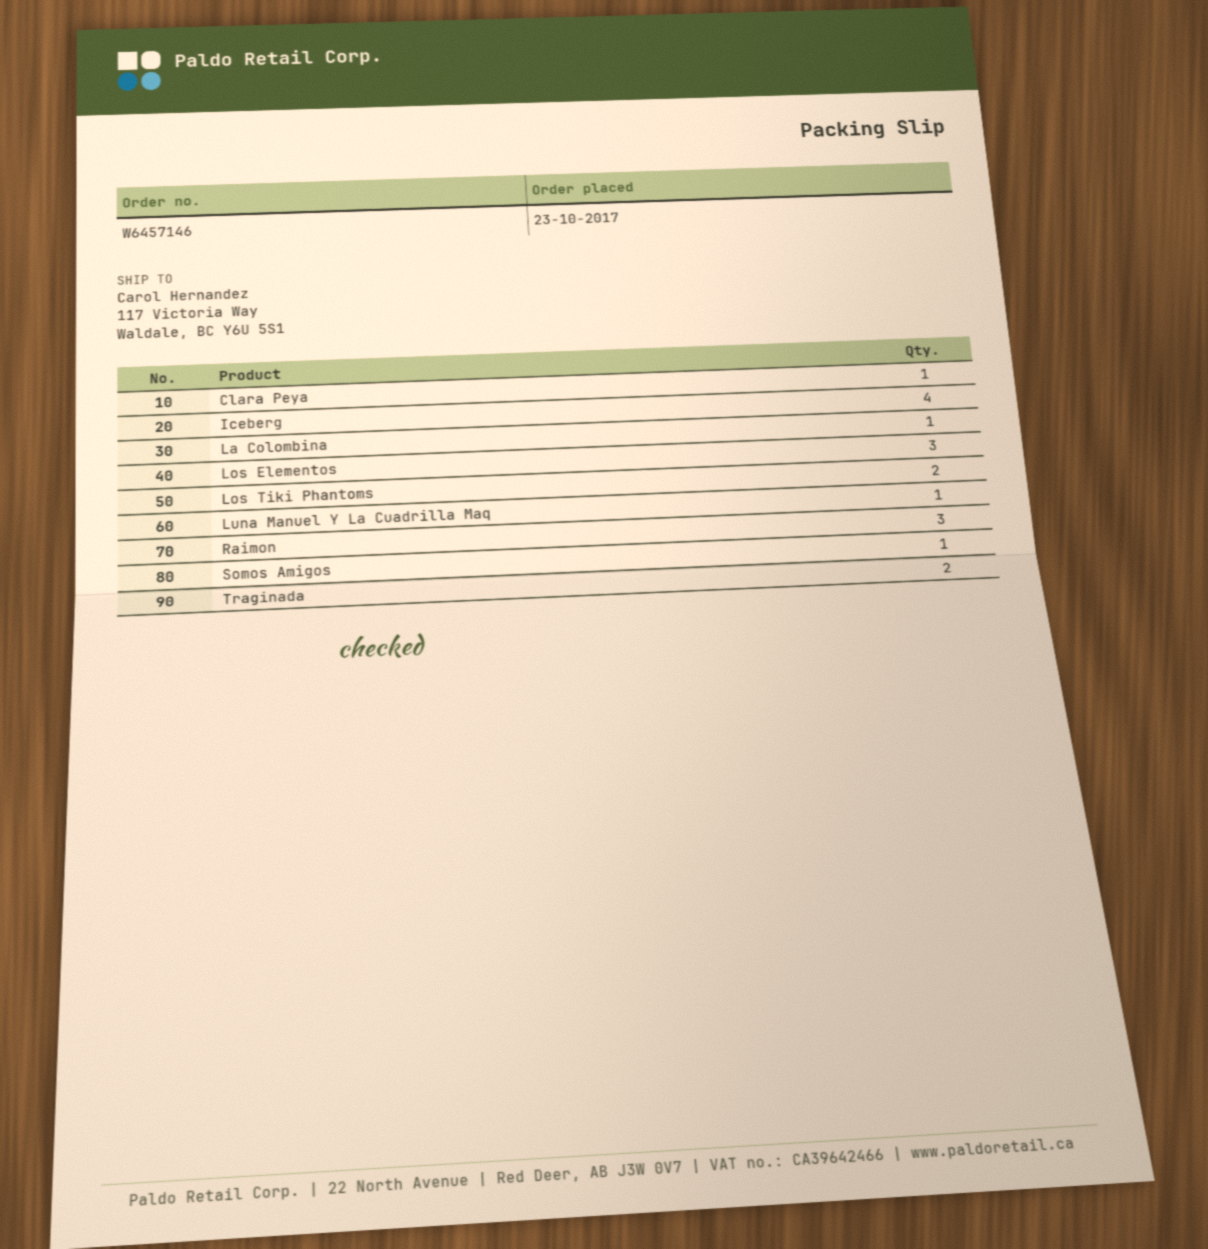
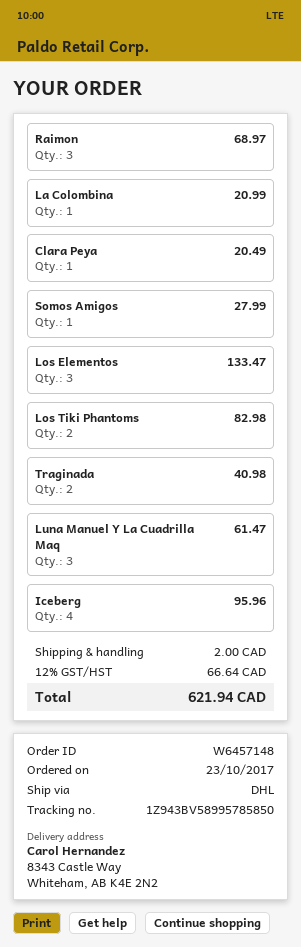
order number: W6457146 -> W6457148
ship to: 117 Victoria Way, Waldale, BC Y6U 5S1 -> 8343 Castle Way, Whiteham, AB K4E 2N2
Luna Manuel Y La Cuadrilla Maq: 1 -> 3

